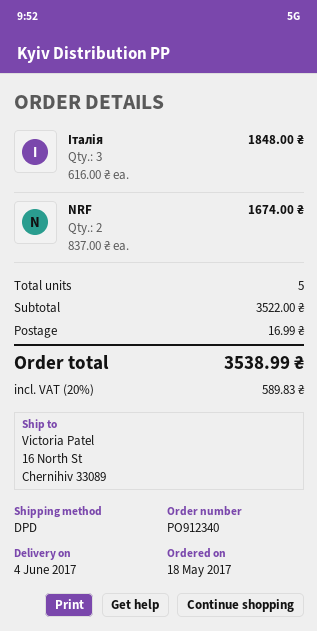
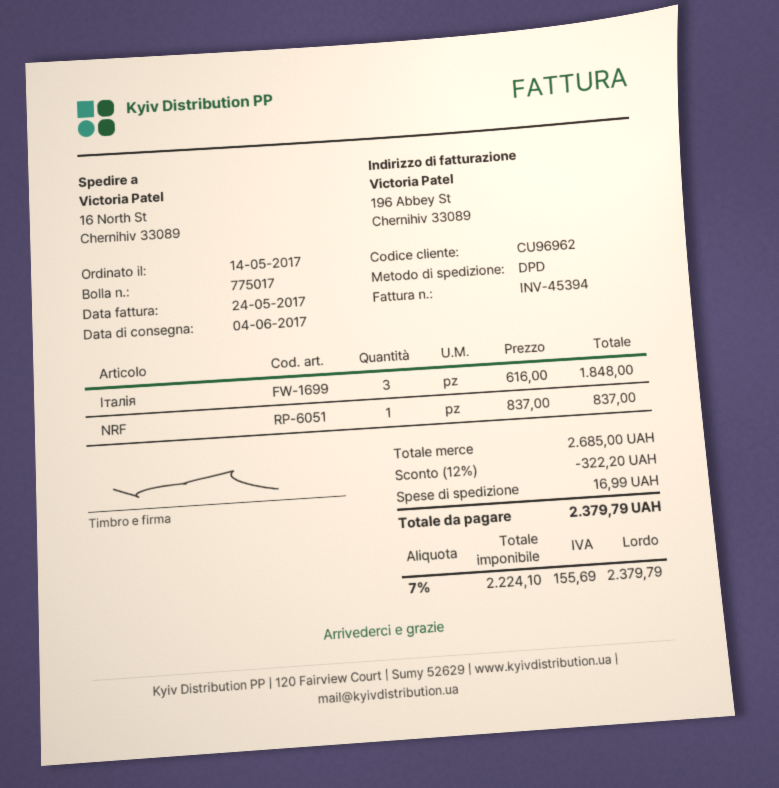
order date: 2017-05-18 -> 2017-05-14
NRF: 2 x 837.00 = 1674.00 -> 1 x 837.00 = 837.00
subtotal: 3522.00 -> 2685.00
discount: none -> 12% = 322.20
tax: 20% = 589.83 -> 7% = 155.69
total: 3538.99 -> 2379.79

